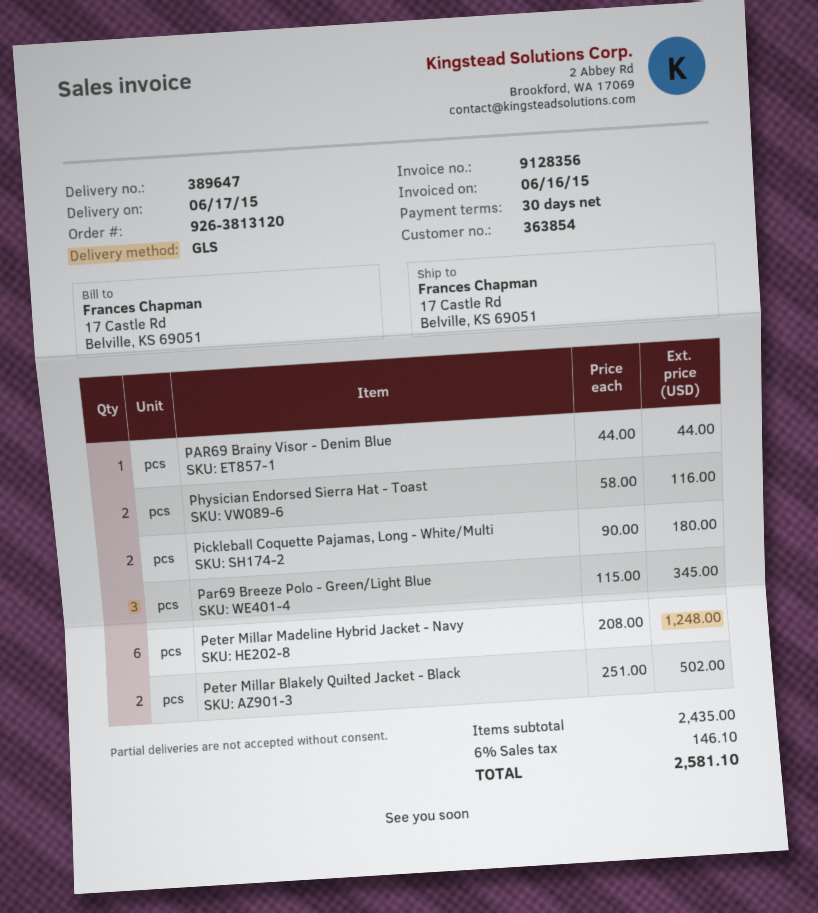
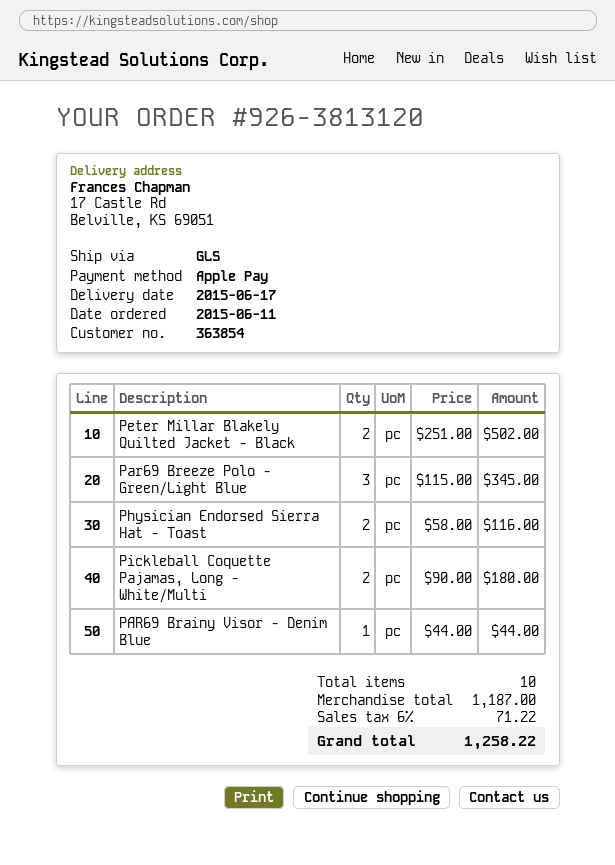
Peter Millar Madeline Hybrid Jacket - Navy: 6 x 208.00 = 1248.00 -> none
subtotal: 2435.00 -> 1187.00
tax: 6% = 146.10 -> 6% = 71.22
total: 2581.10 -> 1258.22

